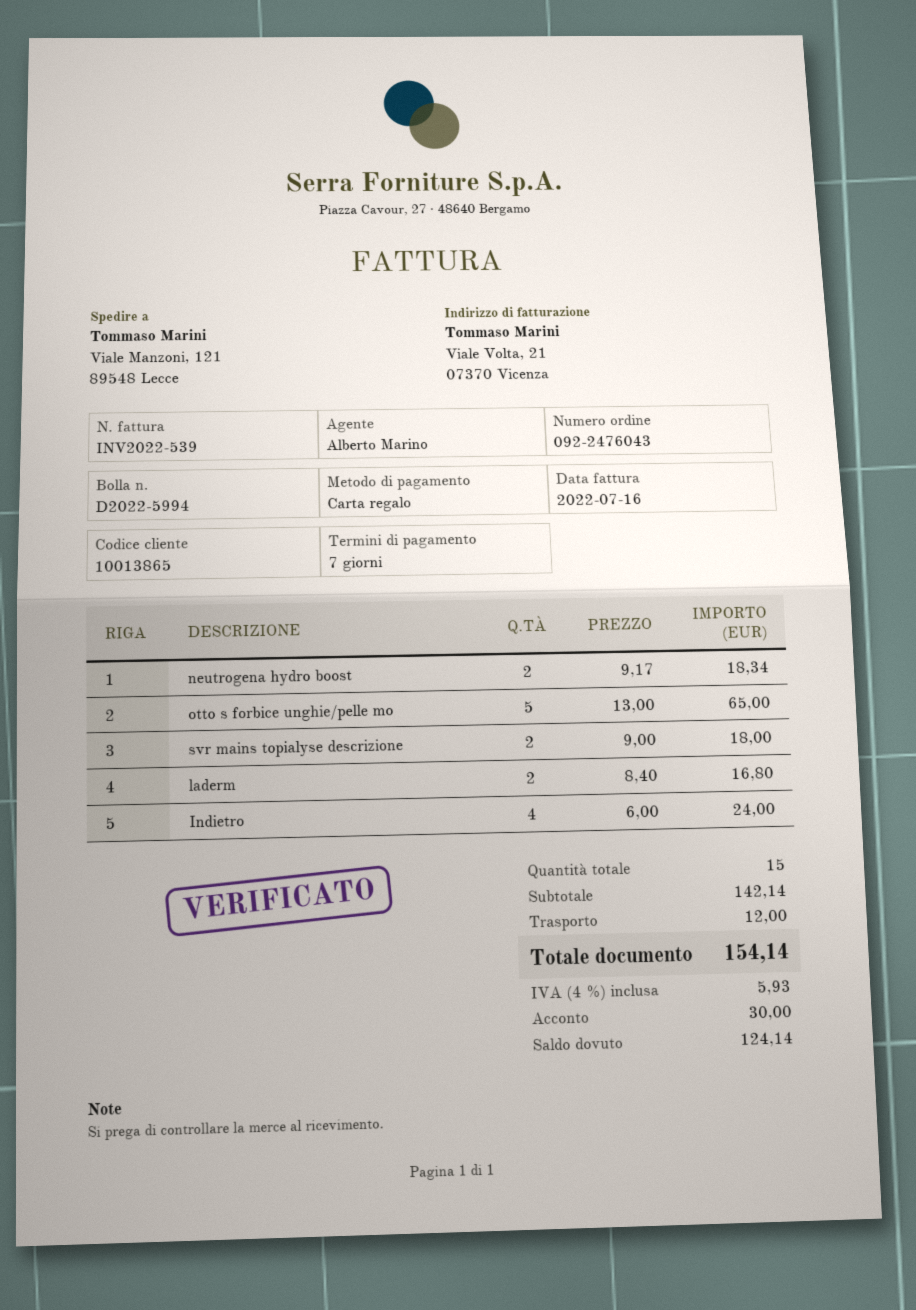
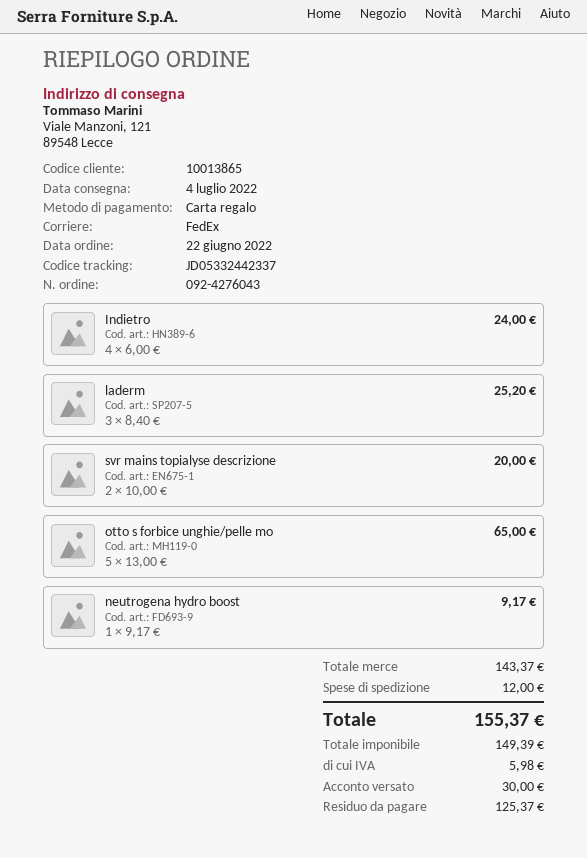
order number: 092-2476043 -> 092-4276043
neutrogena hydro boost: 2 x 9.17 = 18.34 -> 1 x 9.17 = 9.17
svr mains topialyse descrizione: 2 x 9.00 = 18.00 -> 2 x 10.00 = 20.00
laderm: 2 x 8.40 = 16.80 -> 3 x 8.40 = 25.20
subtotal: 142.14 -> 143.37
tax: 5.93 -> 5.98
total: 154.14 -> 155.37
balance: 124.14 -> 125.37

